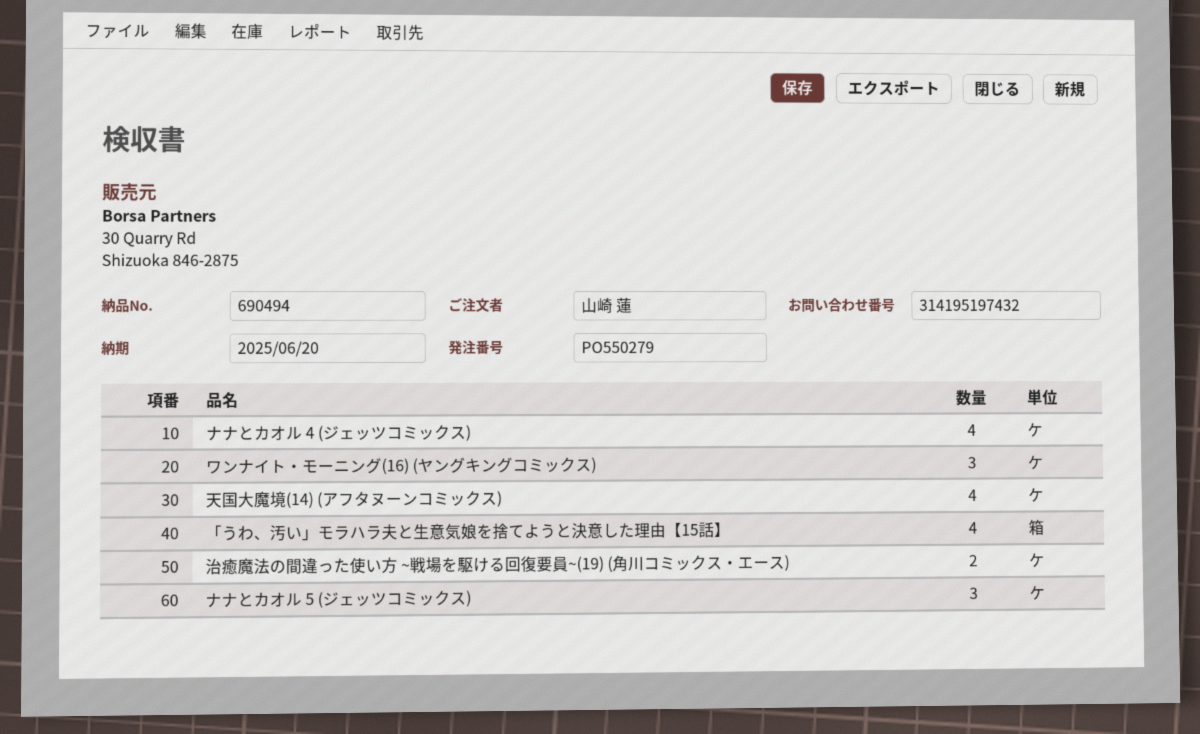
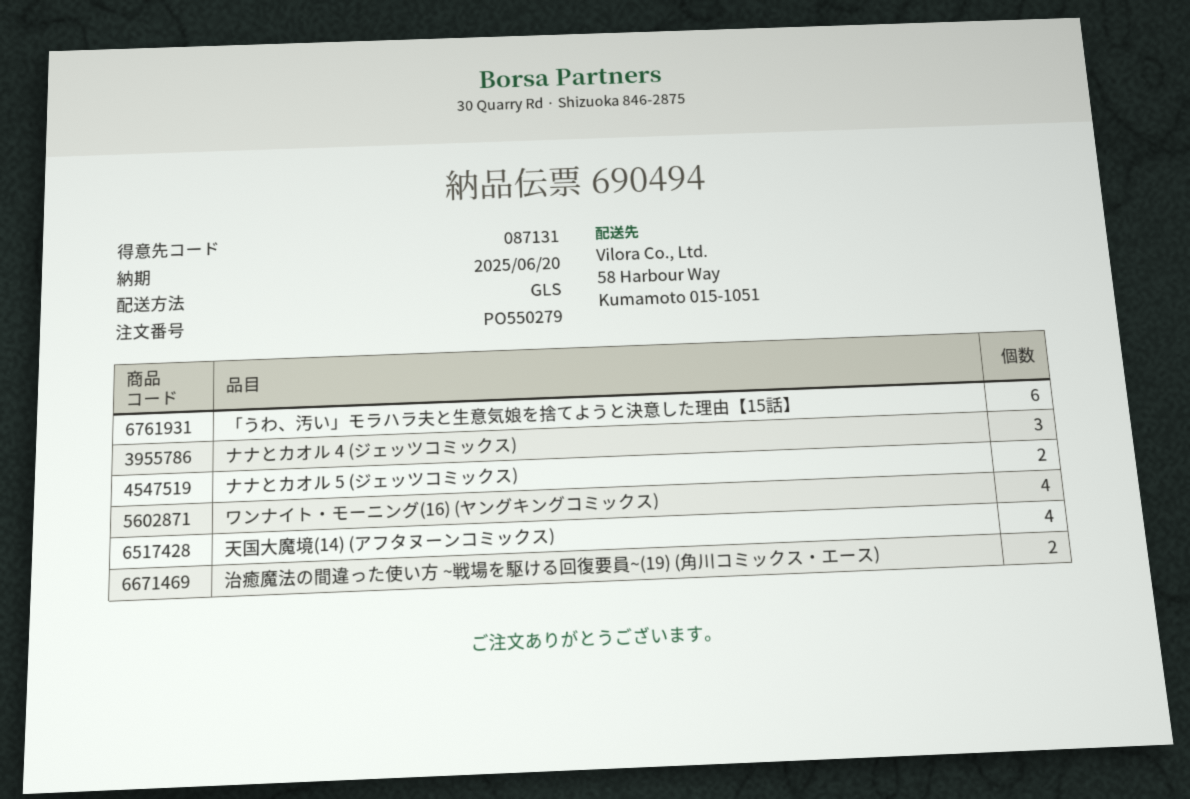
ナナとカオル 4 (ジェッツコミックス): 4 -> 3
ワンナイト・モーニング(16) (ヤングキングコミックス): 3 -> 4
「うわ、汚い」モラハラ夫と生意気娘を捨てようと決意した理由【15話】: 4 -> 6
ナナとカオル 5 (ジェッツコミックス): 3 -> 2

